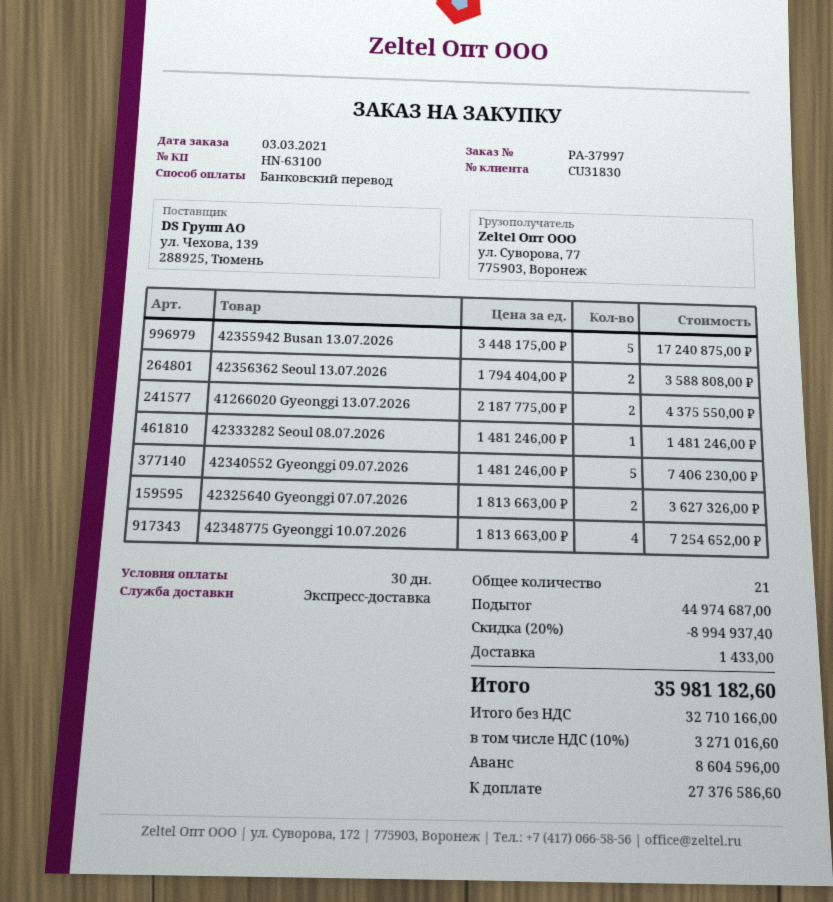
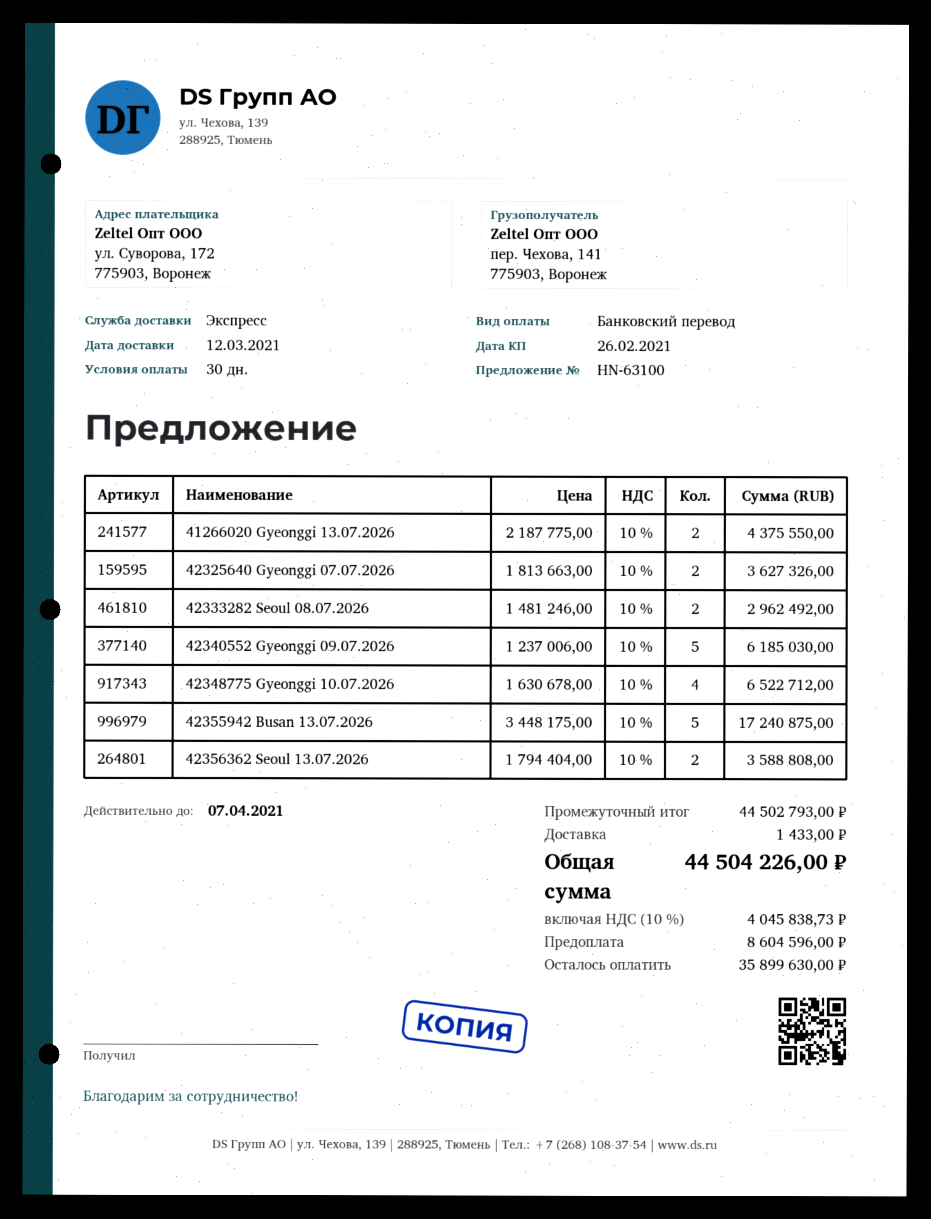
ship to: ул. Суворова, 77, 775903, Воронеж -> пер. Чехова, 141, 775903, Воронеж
42333282 Seoul 08.07.2026: 1 x 1481246.00 = 1481246.00 -> 2 x 1481246.00 = 2962492.00
42340552 Gyeonggi 09.07.2026: 5 x 1481246.00 = 7406230.00 -> 5 x 1237006.00 = 6185030.00
42348775 Gyeonggi 10.07.2026: 4 x 1813663.00 = 7254652.00 -> 4 x 1630678.00 = 6522712.00
subtotal: 44974687.00 -> 44502793.00
discount: 20% = 8994937.40 -> none
tax: 10% = 3271016.60 -> 10% = 4045838.73
total: 35981182.60 -> 44504226.00
balance: 27376586.60 -> 35899630.00

